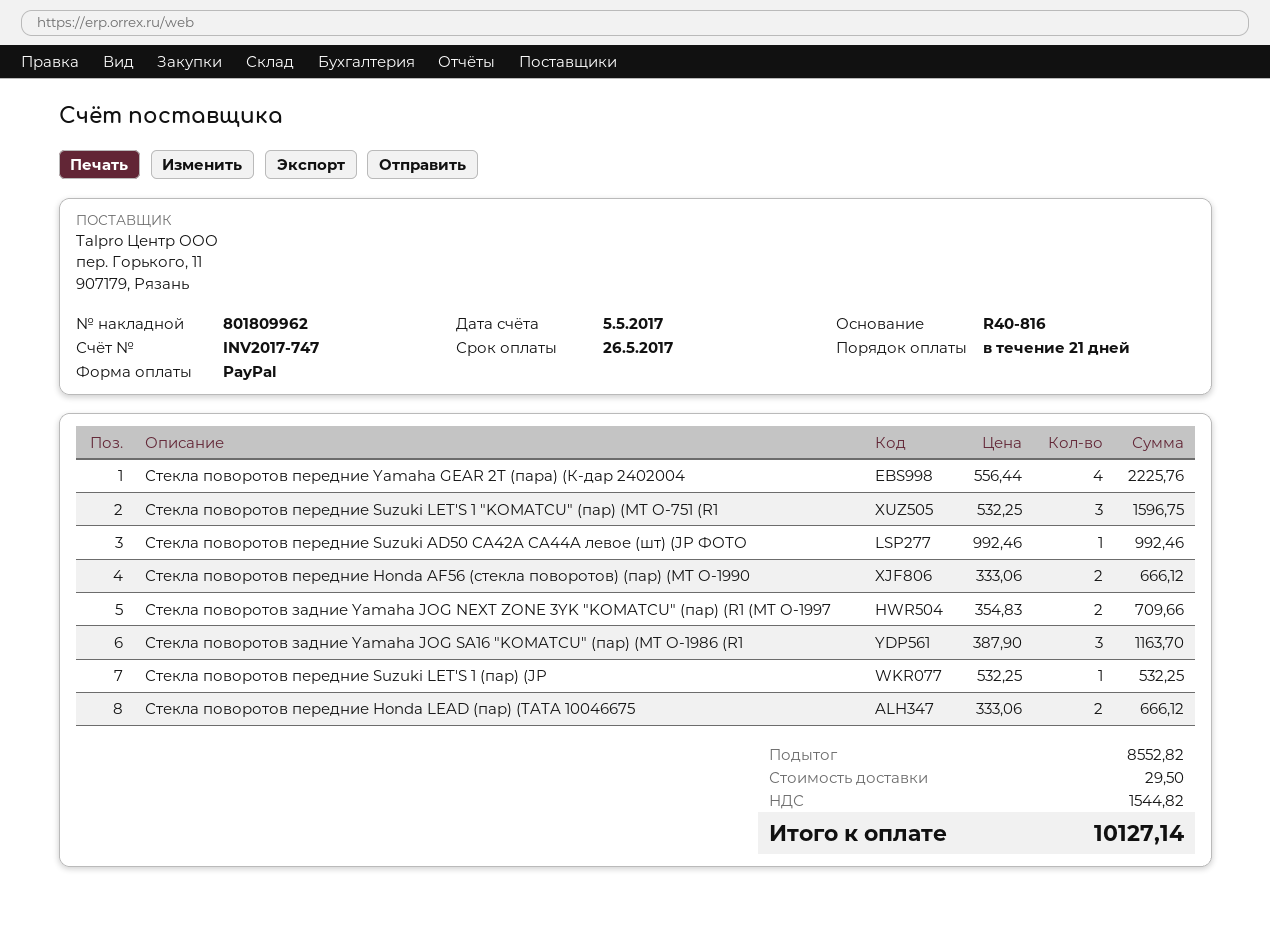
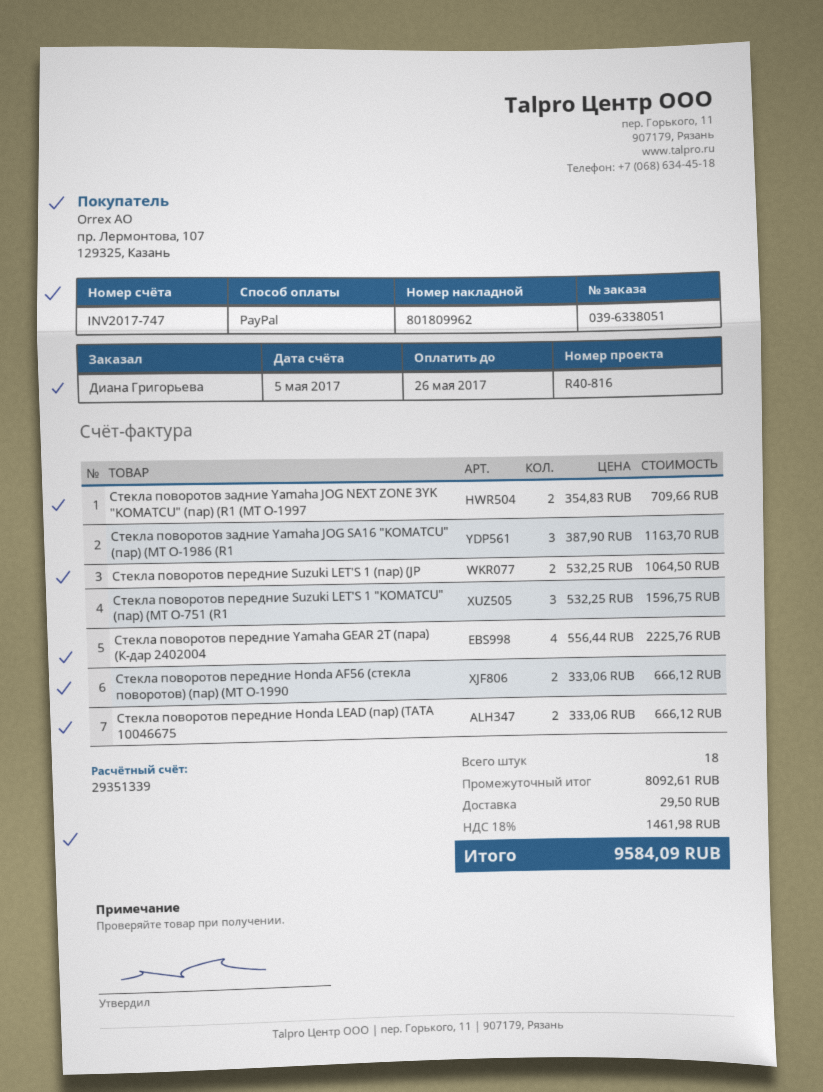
Стекла поворотов передние Suzuki AD50 CA42A CA44A левое (шт) (JP ФОТО: 1 x 992.46 = 992.46 -> none
Стекла поворотов передние Suzuki LET'S 1 (пар) (JP: 1 x 532.25 = 532.25 -> 2 x 532.25 = 1064.50
subtotal: 8552.82 -> 8092.61
tax: 1544.82 -> 1461.98
total: 10127.14 -> 9584.09

